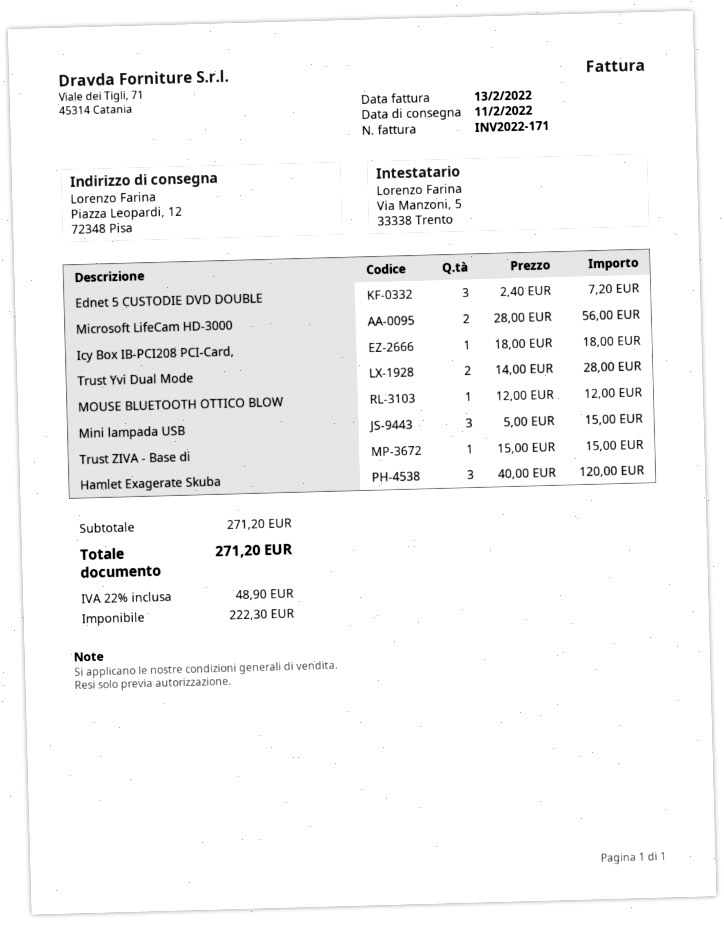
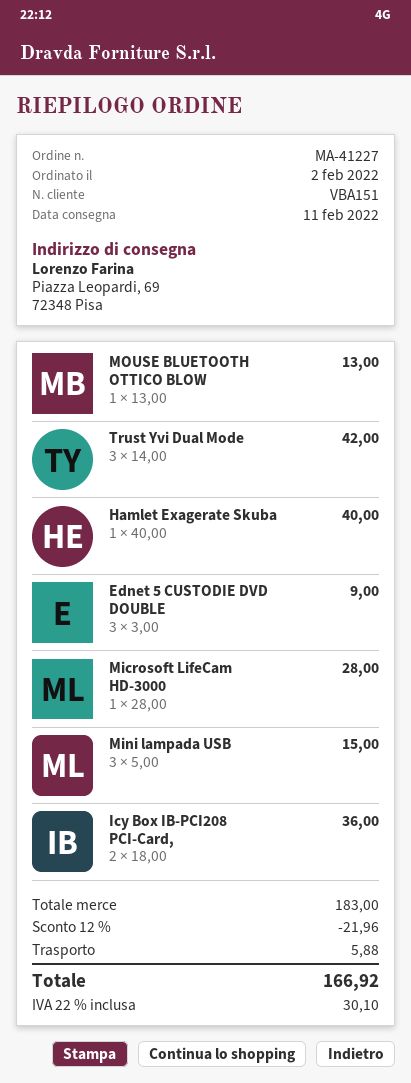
ship to: Piazza Leopardi, 12, 72348 Pisa -> Piazza Leopardi, 69, 72348 Pisa
Ednet 5 CUSTODIE DVD DOUBLE: 3 x 2.40 = 7.20 -> 3 x 3.00 = 9.00
Microsoft LifeCam HD-3000: 2 x 28.00 = 56.00 -> 1 x 28.00 = 28.00
Icy Box IB-PCI208 PCI-Card,: 1 x 18.00 = 18.00 -> 2 x 18.00 = 36.00
Trust Yvi Dual Mode: 2 x 14.00 = 28.00 -> 3 x 14.00 = 42.00
MOUSE BLUETOOTH OTTICO BLOW: 1 x 12.00 = 12.00 -> 1 x 13.00 = 13.00
Trust ZIVA - Base di: 1 x 15.00 = 15.00 -> none
Hamlet Exagerate Skuba: 3 x 40.00 = 120.00 -> 1 x 40.00 = 40.00
subtotal: 271.20 -> 183.00
discount: none -> 12% = 21.96
shipping: none -> 5.88
tax: 22% = 48.90 -> 22% = 30.10
total: 271.20 -> 166.92

